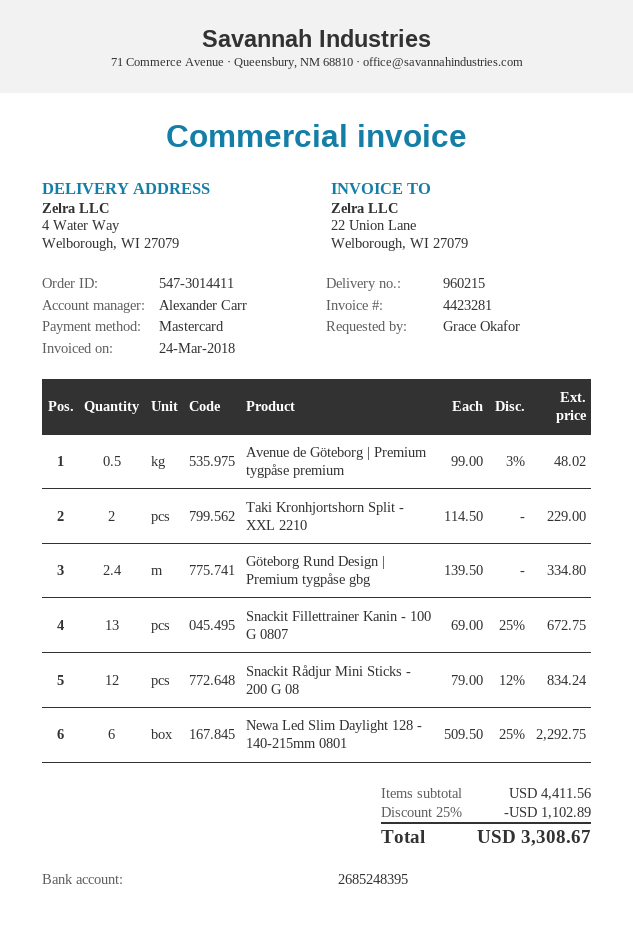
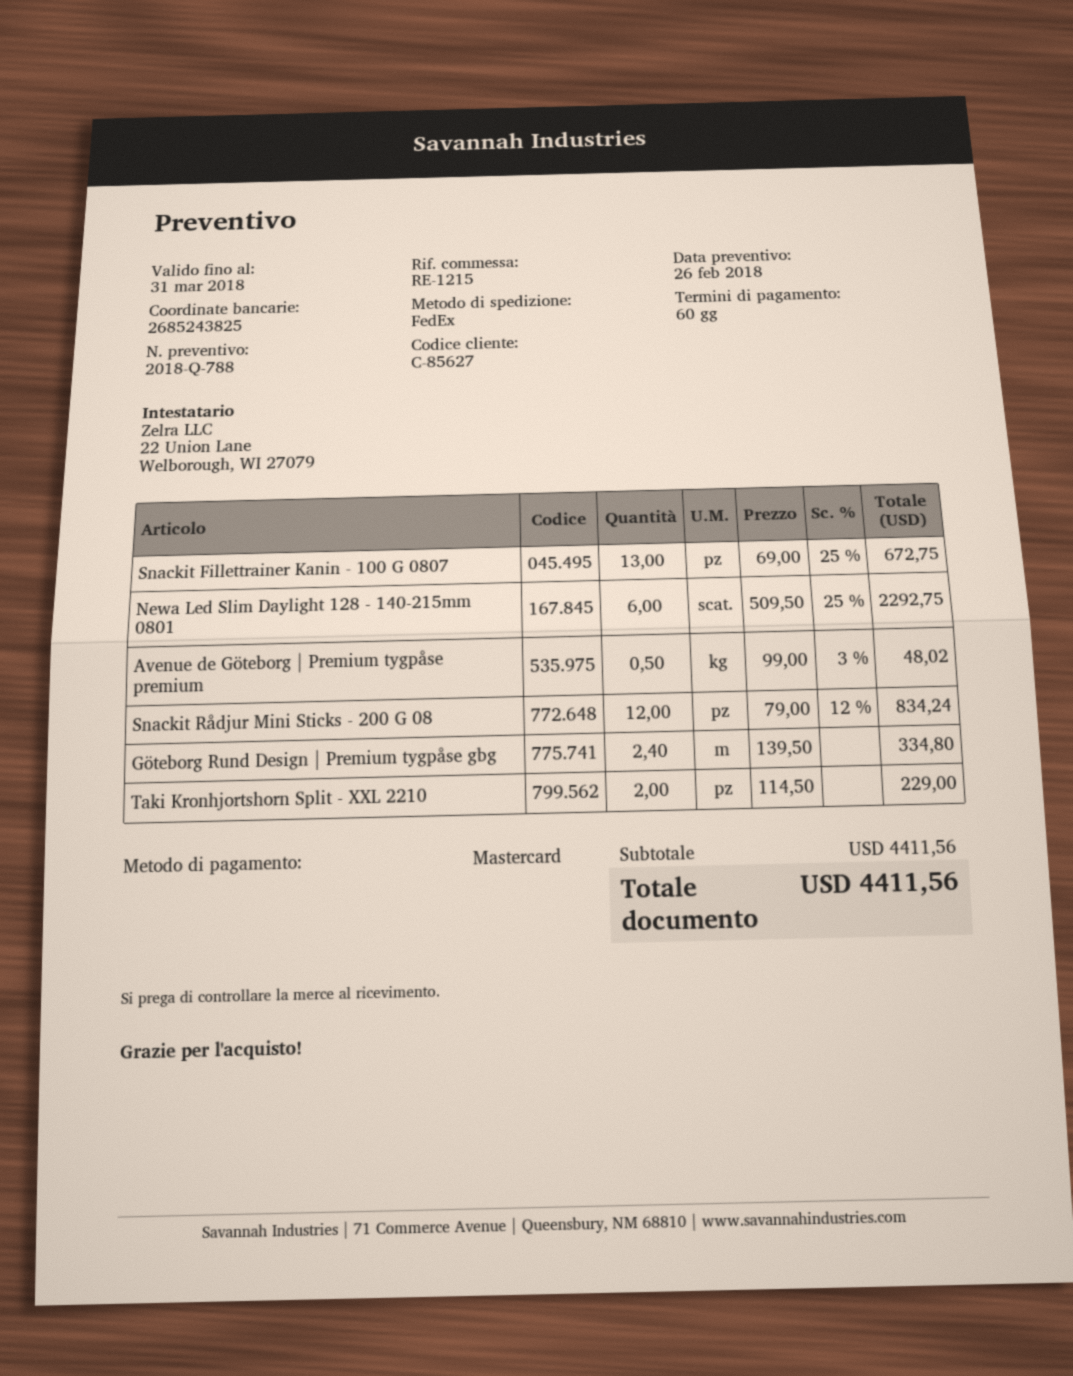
bank account: 2685248395 -> 2685243825
discount: 25% = 1102.89 -> none
total: 3308.67 -> 4411.56

